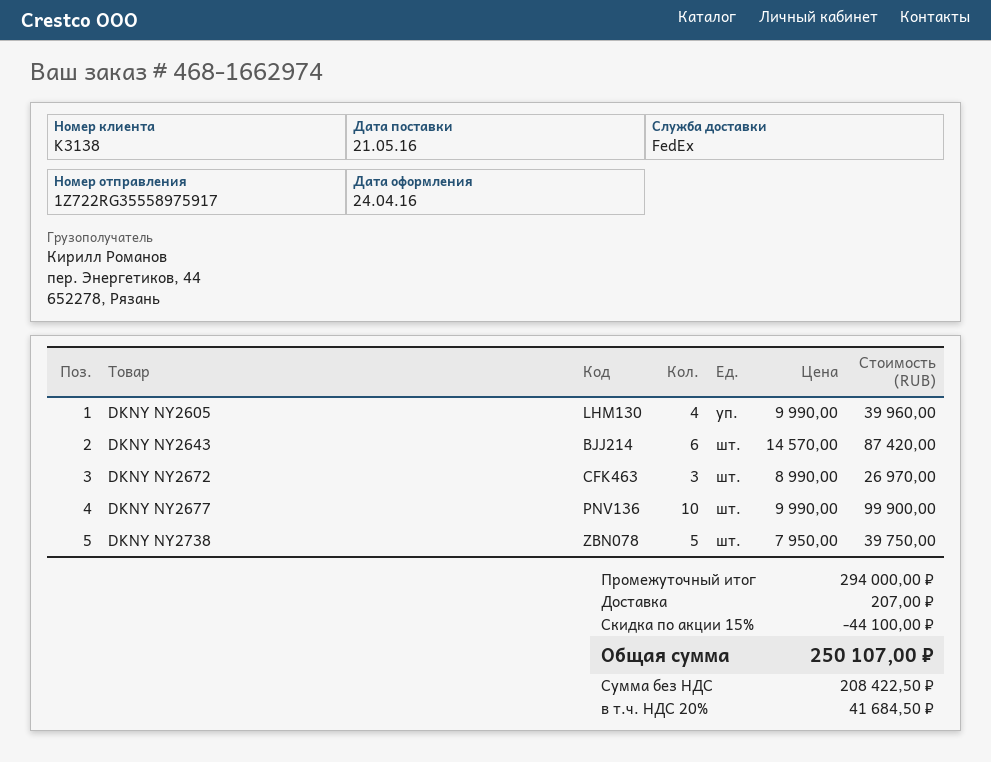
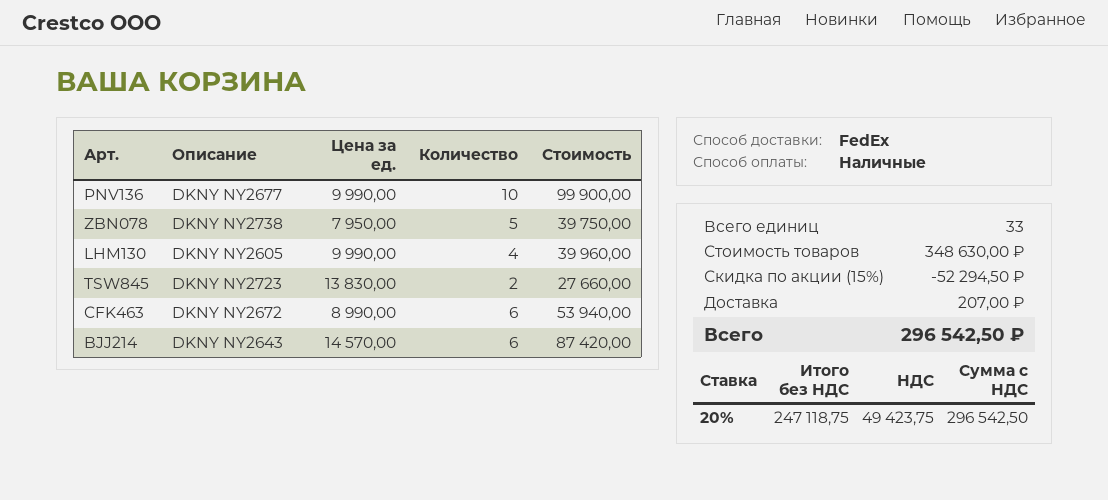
DKNY NY2672: 3 x 8990.00 = 26970.00 -> 6 x 8990.00 = 53940.00
DKNY NY2723: none -> 2 x 13830.00 = 27660.00
subtotal: 294000.00 -> 348630.00
discount: 15% = 44100.00 -> 15% = 52294.50
net: 208422.50 -> 247118.75
tax: 20% = 41684.50 -> 20% = 49423.75
total: 250107.00 -> 296542.50

